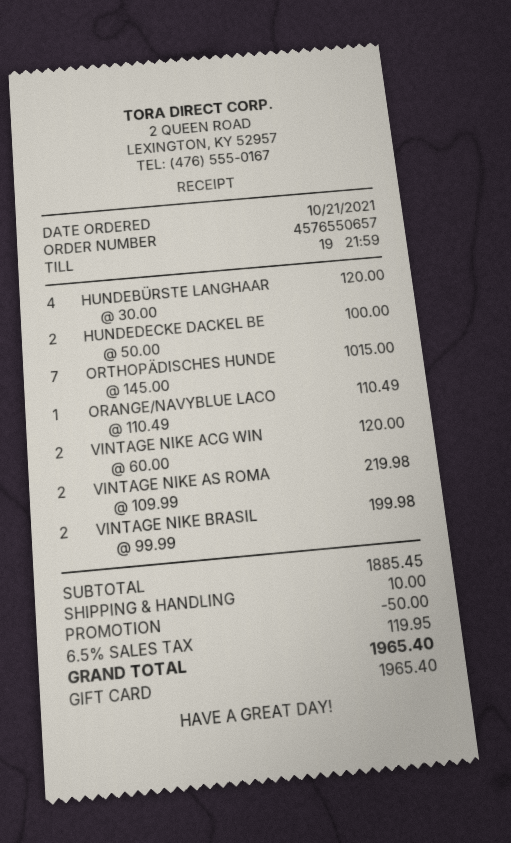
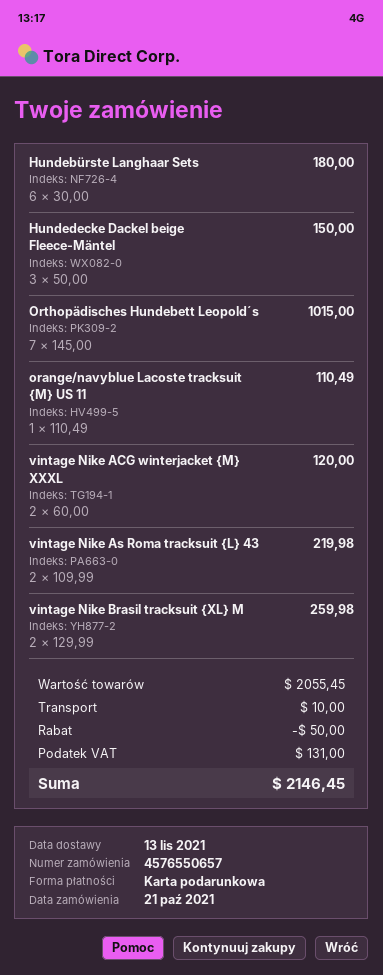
HUNDEBÜRSTE LANGHAAR: 4 x 30.00 = 120.00 -> 6 x 30.00 = 180.00
HUNDEDECKE DACKEL BE: 2 x 50.00 = 100.00 -> 3 x 50.00 = 150.00
VINTAGE NIKE BRASIL: 2 x 99.99 = 199.98 -> 2 x 129.99 = 259.98
subtotal: 1885.45 -> 2055.45
tax: 119.95 -> 131.00
total: 1965.40 -> 2146.45

